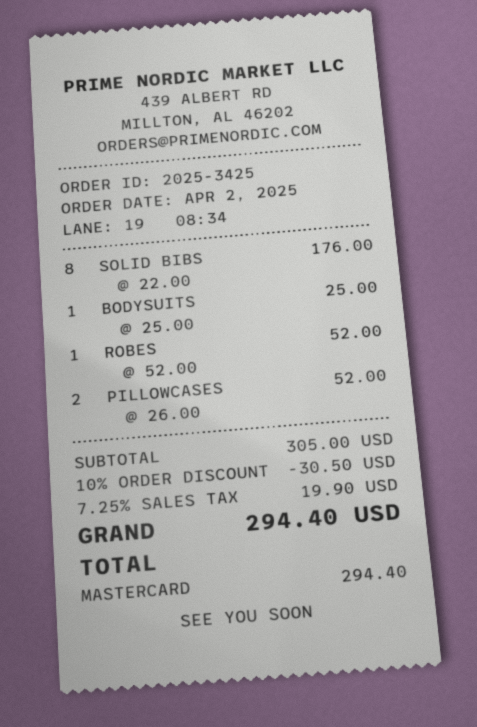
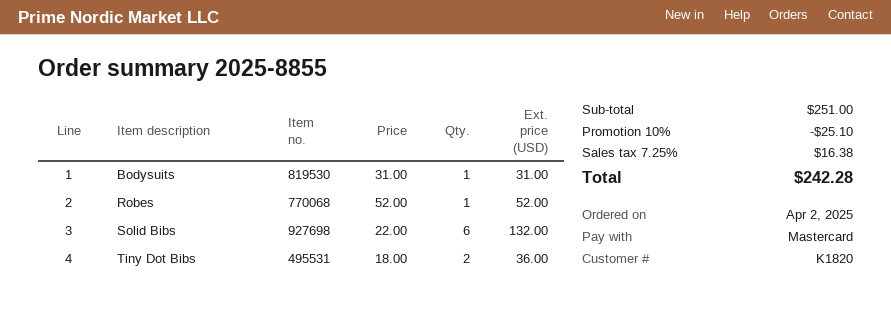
order number: 2025-3425 -> 2025-8855
SOLID BIBS: 8 x 22.00 = 176.00 -> 6 x 22.00 = 132.00
BODYSUITS: 1 x 25.00 = 25.00 -> 1 x 31.00 = 31.00
PILLOWCASES: 2 x 26.00 = 52.00 -> none
Tiny Dot Bibs: none -> 2 x 18.00 = 36.00
subtotal: 305.00 -> 251.00
discount: 10% = 30.50 -> 10% = 25.10
tax: 7.25% = 19.90 -> 7.25% = 16.38
total: 294.40 -> 242.28

